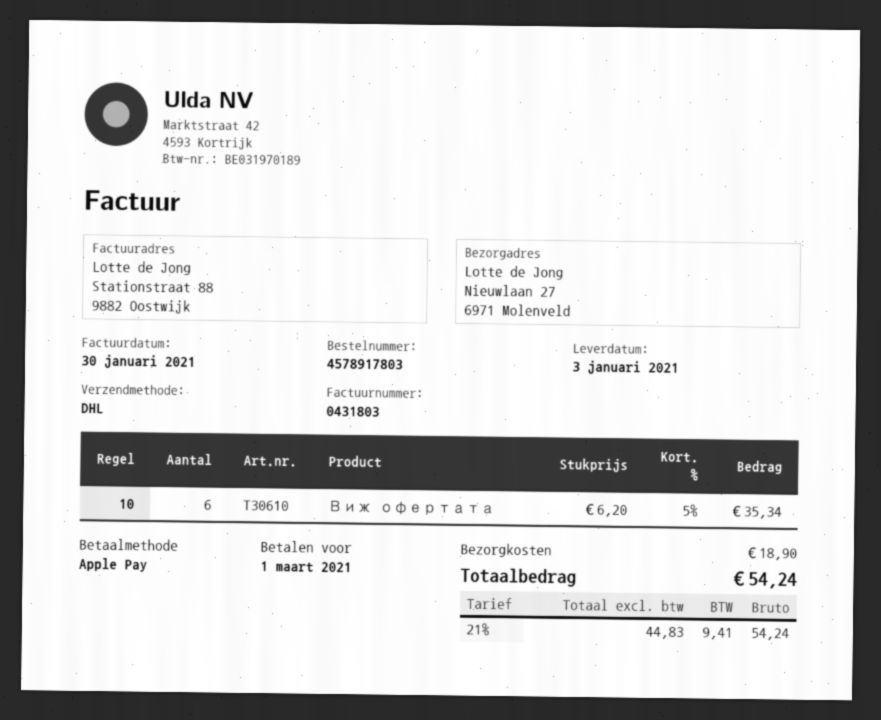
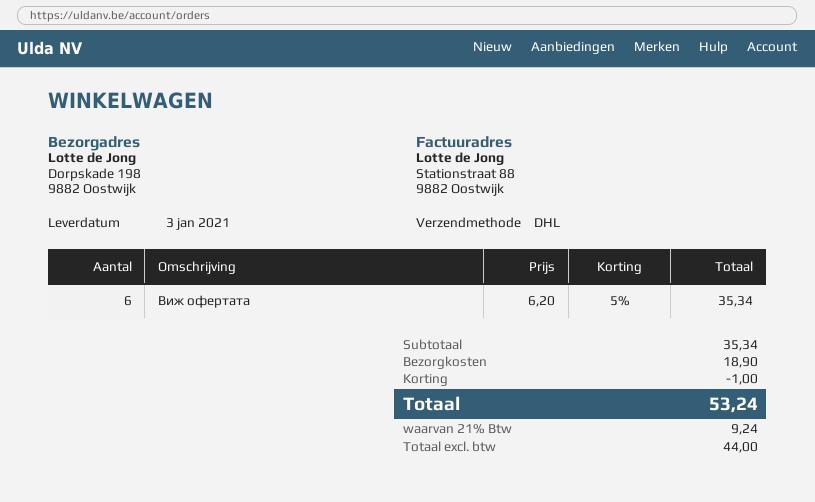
ship to: Nieuwlaan 27, 6971 Molenveld -> Dorpskade 198, 9882 Oostwijk
discount: none -> 1.00
net: 44.83 -> 44.00
tax: 21% = 9.41 -> 21% = 9.24
total: 54.24 -> 53.24

